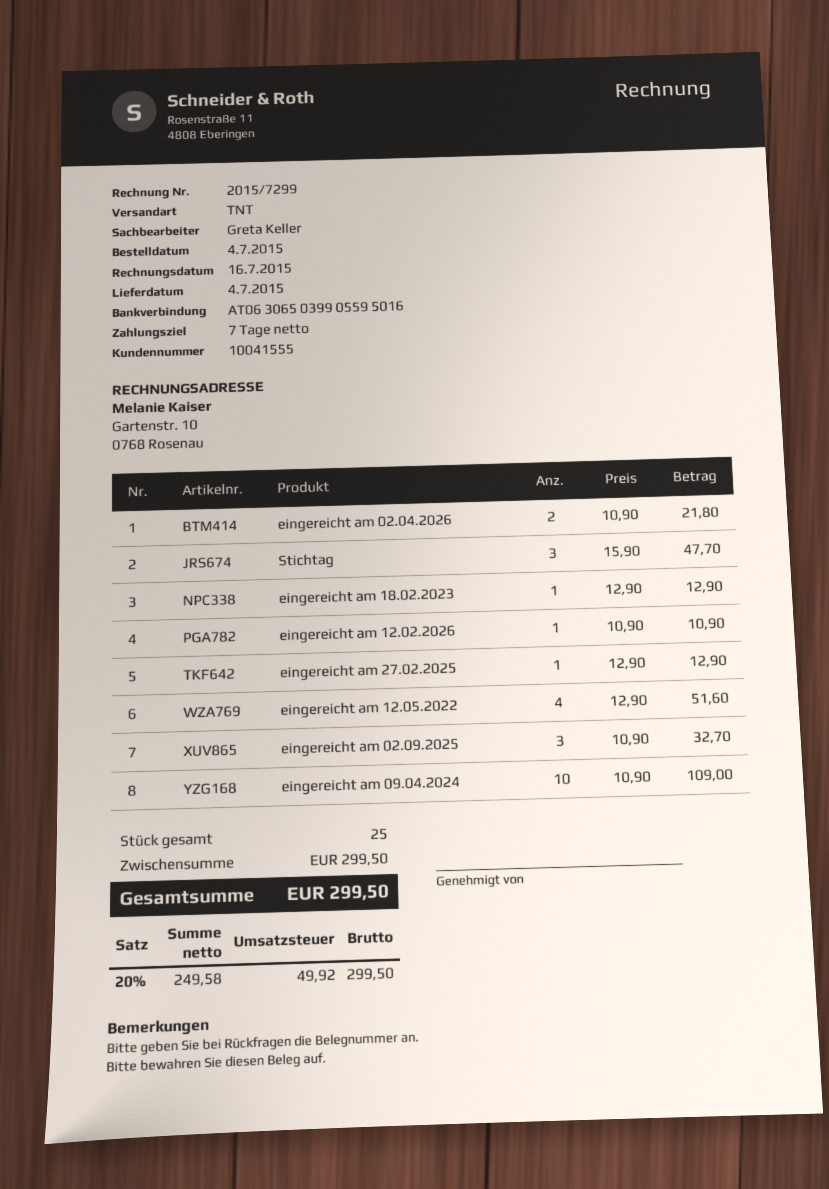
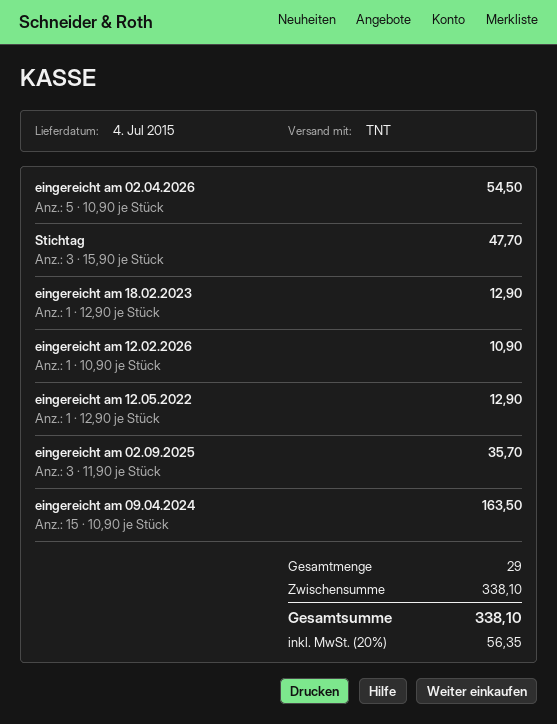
eingereicht am 02.04.2026: 2 x 10.90 = 21.80 -> 5 x 10.90 = 54.50
eingereicht am 27.02.2025: 1 x 12.90 = 12.90 -> none
eingereicht am 12.05.2022: 4 x 12.90 = 51.60 -> 1 x 12.90 = 12.90
eingereicht am 02.09.2025: 3 x 10.90 = 32.70 -> 3 x 11.90 = 35.70
eingereicht am 09.04.2024: 10 x 10.90 = 109.00 -> 15 x 10.90 = 163.50
total quantity: 25 -> 29
subtotal: 299.50 -> 338.10
tax: 20% = 49.92 -> 20% = 56.35
total: 299.50 -> 338.10

